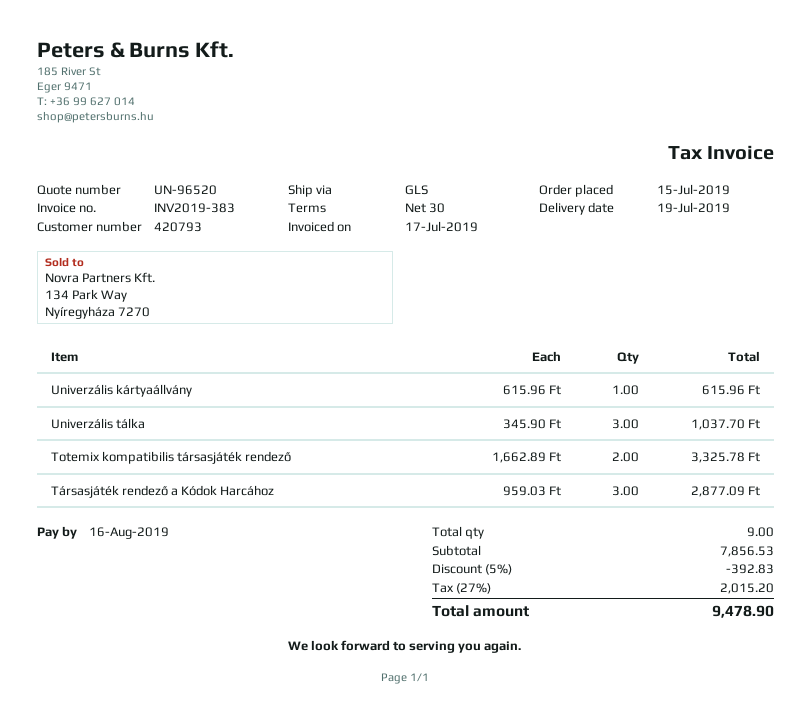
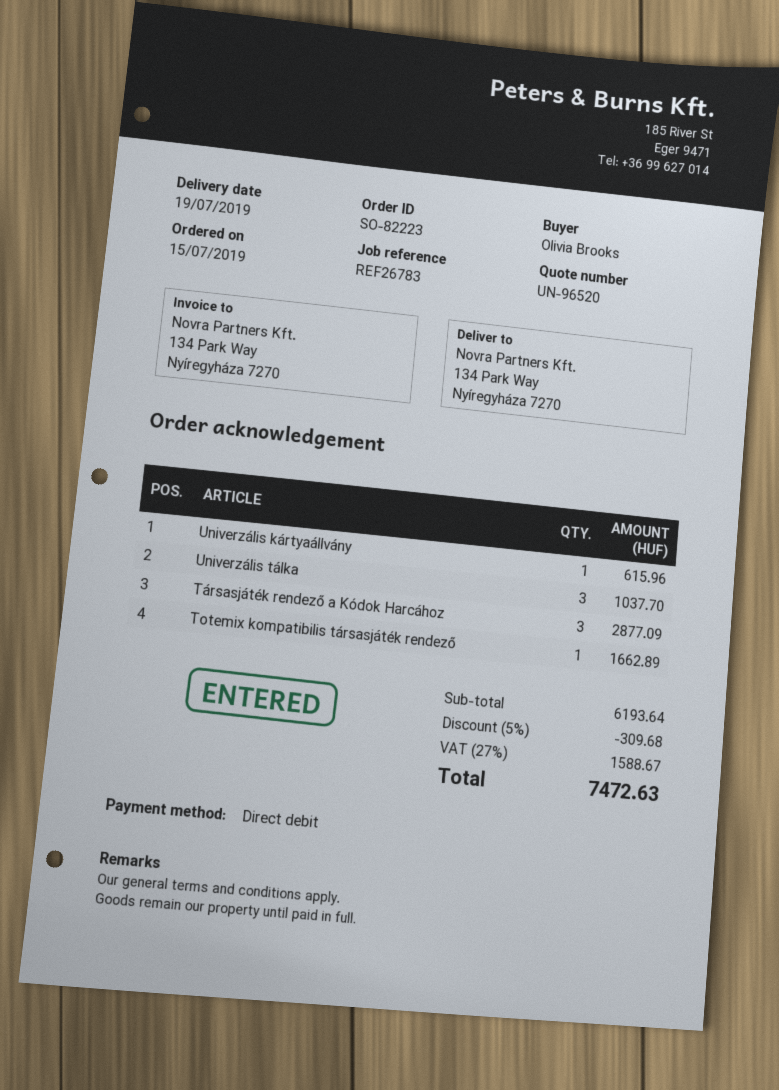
Totemix kompatibilis társasjáték rendező: 2 for 3325.78 -> 1 for 1662.89
subtotal: 7856.53 -> 6193.64
discount: 5% = 392.83 -> 5% = 309.68
tax: 27% = 2015.20 -> 27% = 1588.67
total: 9478.90 -> 7472.63

